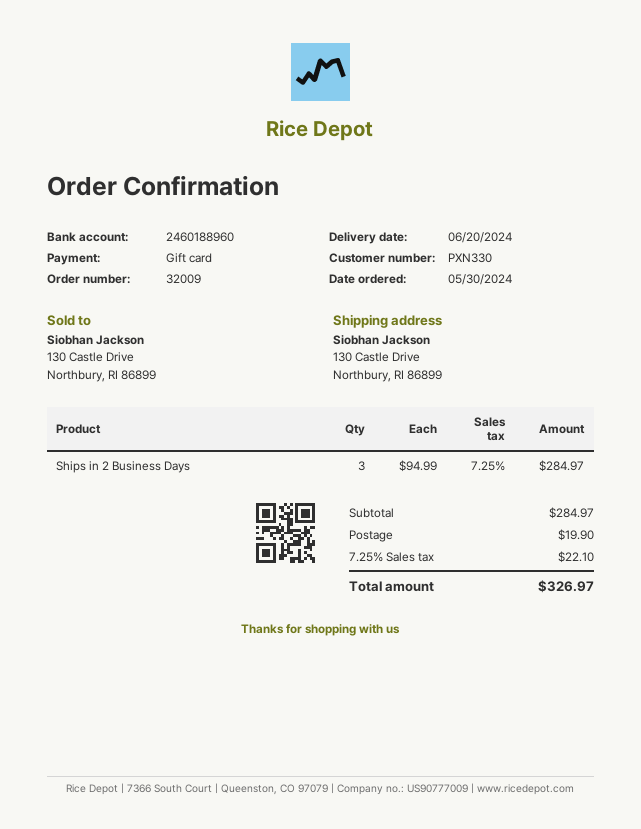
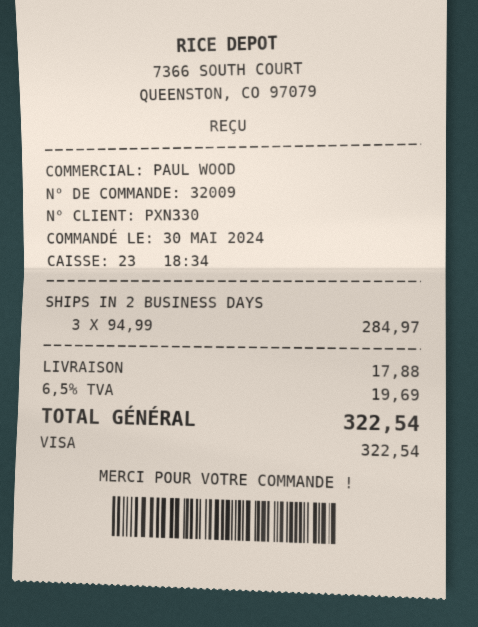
payment method: gift card -> Visa
shipping: 19.90 -> 17.88
tax: 7.25% = 22.10 -> 6.5% = 19.69
total: 326.97 -> 322.54

